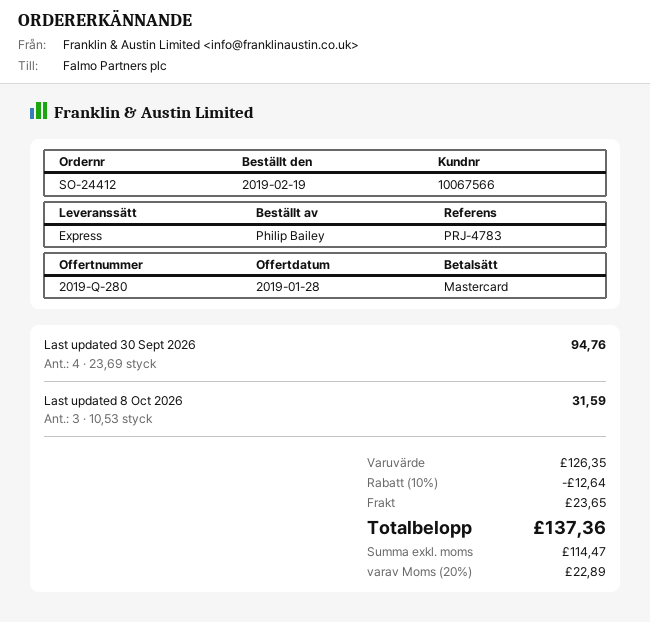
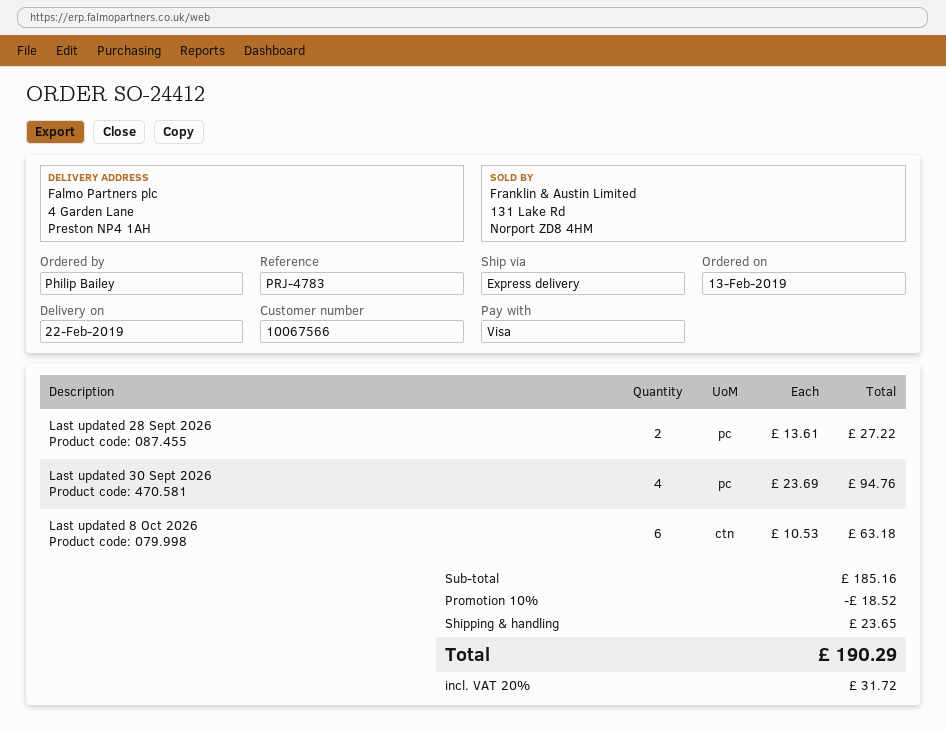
order date: 2019-02-19 -> 2019-02-13
payment method: Mastercard -> Visa
Last updated 8 Oct 2026: 3 x 10.53 = 31.59 -> 6 x 10.53 = 63.18
Last updated 28 Sept 2026: none -> 2 x 13.61 = 27.22
subtotal: 126.35 -> 185.16
discount: 10% = 12.64 -> 10% = 18.52
tax: 20% = 22.89 -> 20% = 31.72
total: 137.36 -> 190.29

